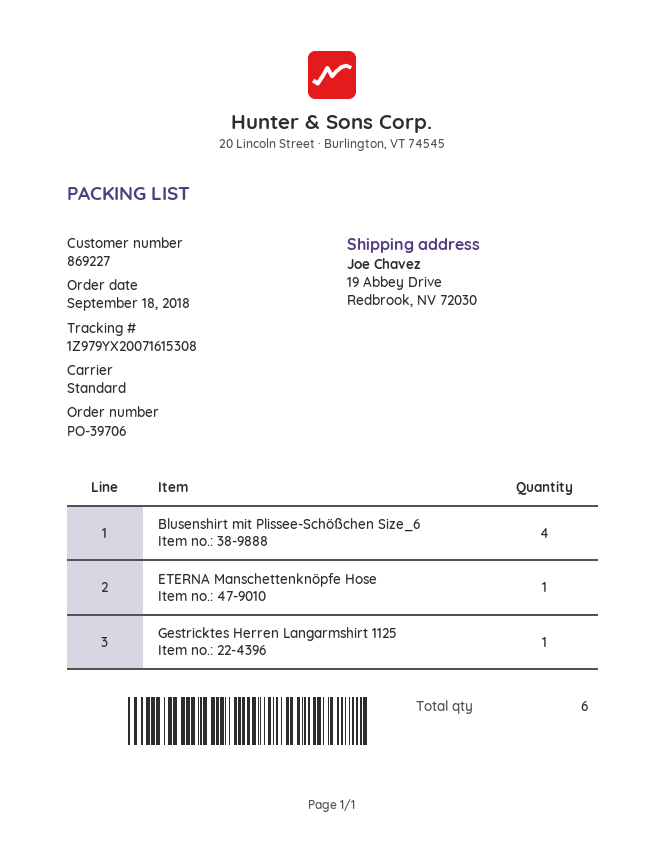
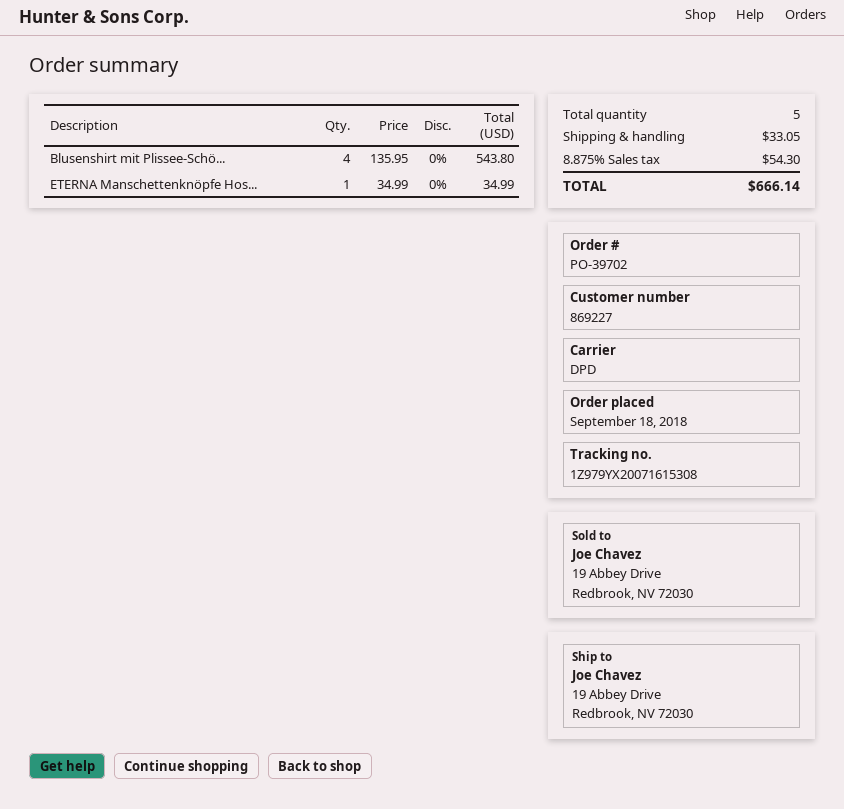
order number: PO-39706 -> PO-39702
shipping method: standard -> DPD
Gestricktes Herren Langarmshirt 1125: 1 -> none
total quantity: 6 -> 5

